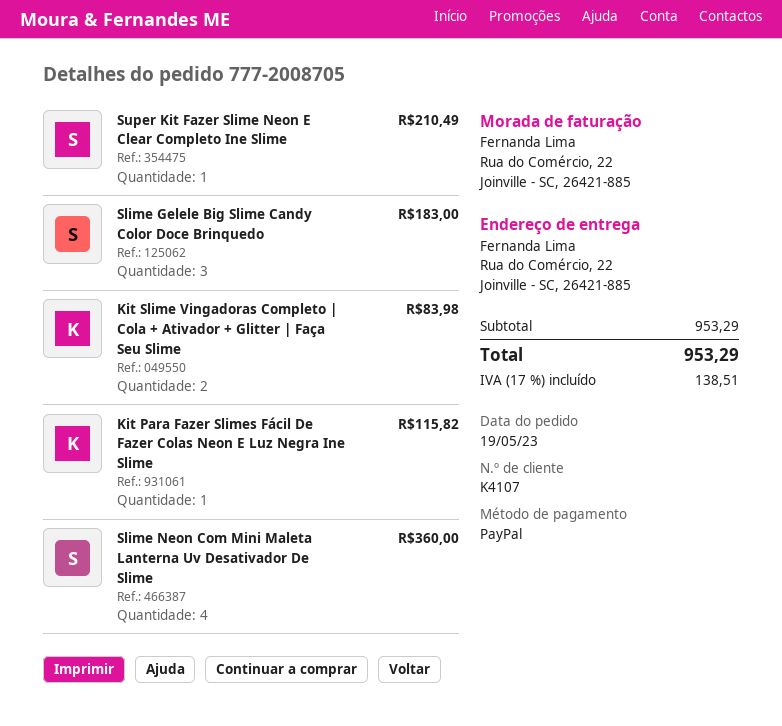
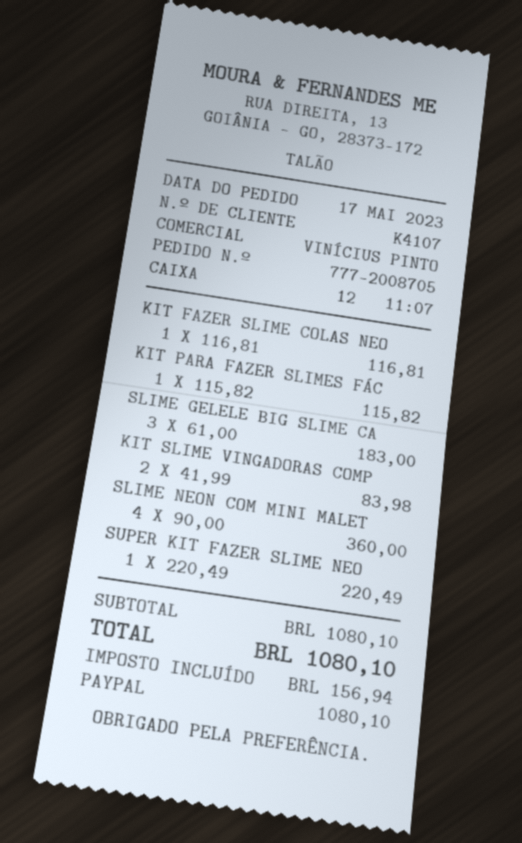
order date: 2023-05-19 -> 2023-05-17
Super Kit Fazer Slime Neon E Clear Completo Ine Slime: 1 for 210.49 -> 1 for 220.49
KIT FAZER SLIME COLAS NEO: none -> 1 for 116.81
subtotal: 953.29 -> 1080.10
tax: 138.51 -> 156.94
total: 953.29 -> 1080.10

